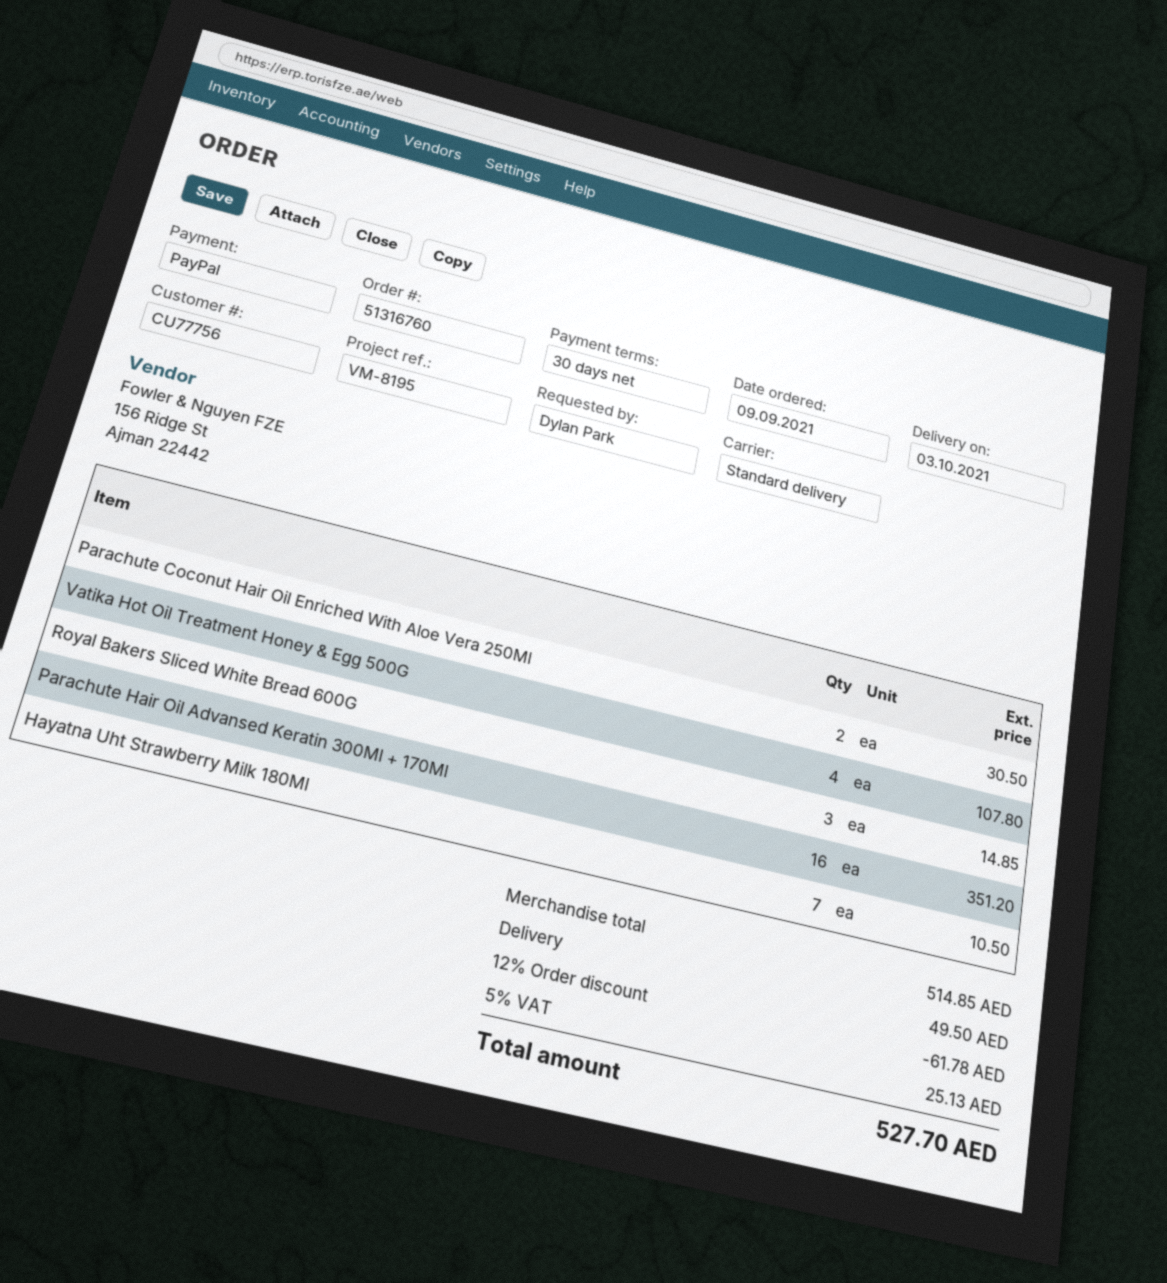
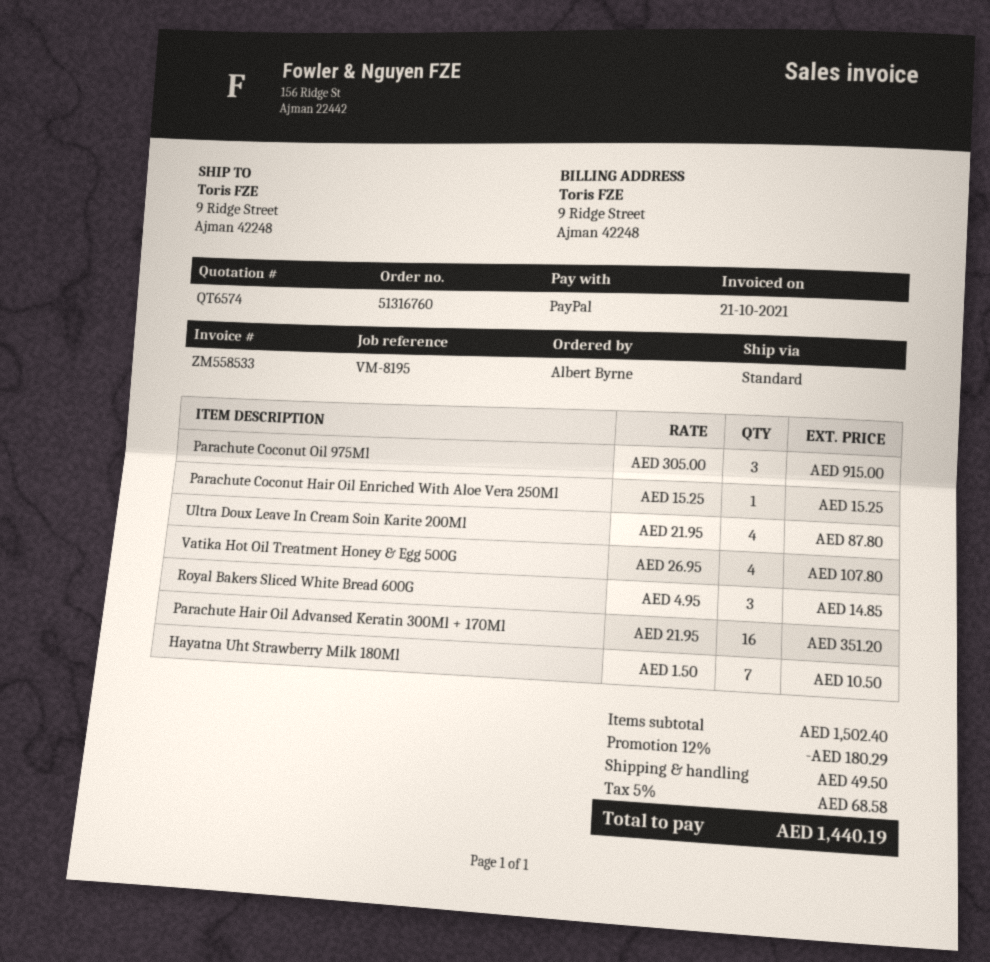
ordered by: Dylan Park -> Albert Byrne
Parachute Coconut Hair Oil Enriched With Aloe Vera 250Ml: 2 for 30.50 -> 1 for 15.25
Parachute Coconut Oil 975Ml: none -> 3 for 915.00
Ultra Doux Leave In Cream Soin Karite 200Ml: none -> 4 for 87.80
subtotal: 514.85 -> 1502.40
discount: 12% = 61.78 -> 12% = 180.29
tax: 5% = 25.13 -> 5% = 68.58
total: 527.70 -> 1440.19

